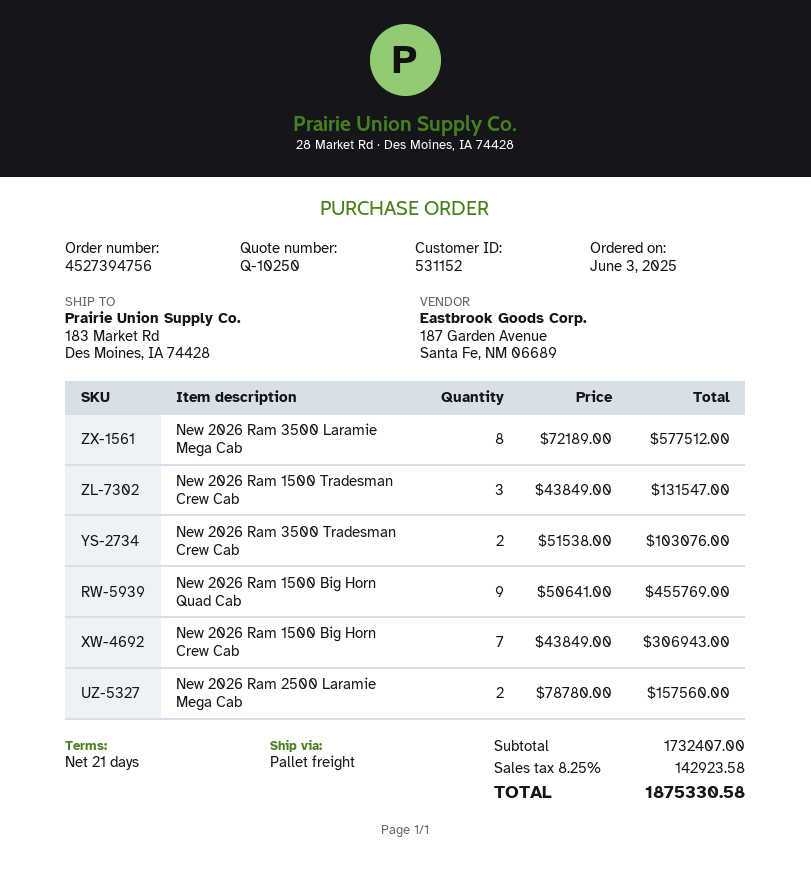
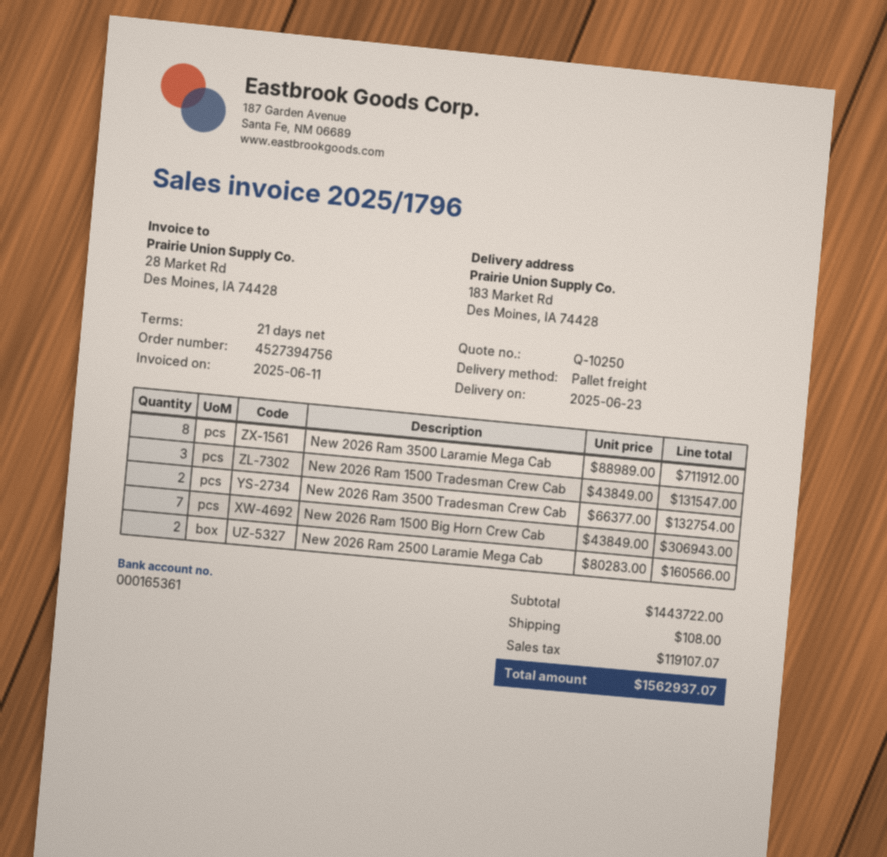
New 2026 Ram 3500 Laramie Mega Cab: 8 x 72189.00 = 577512.00 -> 8 x 88989.00 = 711912.00
New 2026 Ram 3500 Tradesman Crew Cab: 2 x 51538.00 = 103076.00 -> 2 x 66377.00 = 132754.00
New 2026 Ram 1500 Big Horn Quad Cab: 9 x 50641.00 = 455769.00 -> none
New 2026 Ram 2500 Laramie Mega Cab: 2 x 78780.00 = 157560.00 -> 2 x 80283.00 = 160566.00
subtotal: 1732407.00 -> 1443722.00
shipping: none -> 108.00
tax: 142923.58 -> 119107.07
total: 1875330.58 -> 1562937.07

